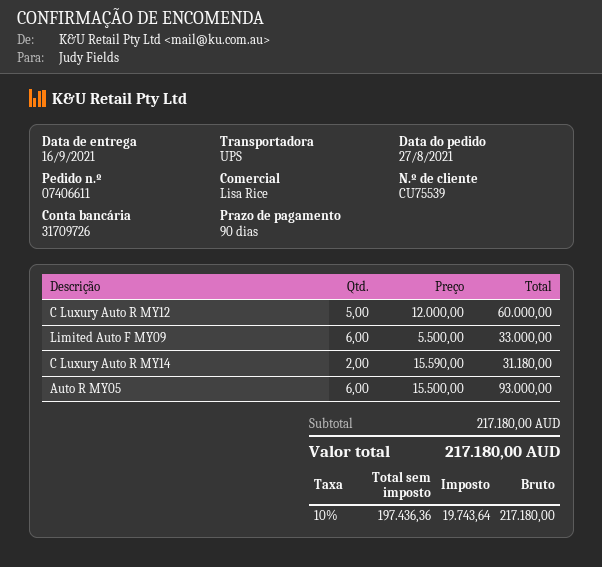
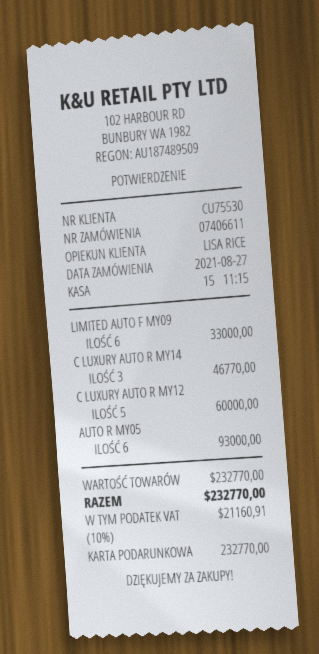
customer number: CU75539 -> CU75530
C Luxury Auto R MY14: 2 for 31180.00 -> 3 for 46770.00
subtotal: 217180.00 -> 232770.00
tax: 10% = 19743.64 -> 10% = 21160.91
total: 217180.00 -> 232770.00

